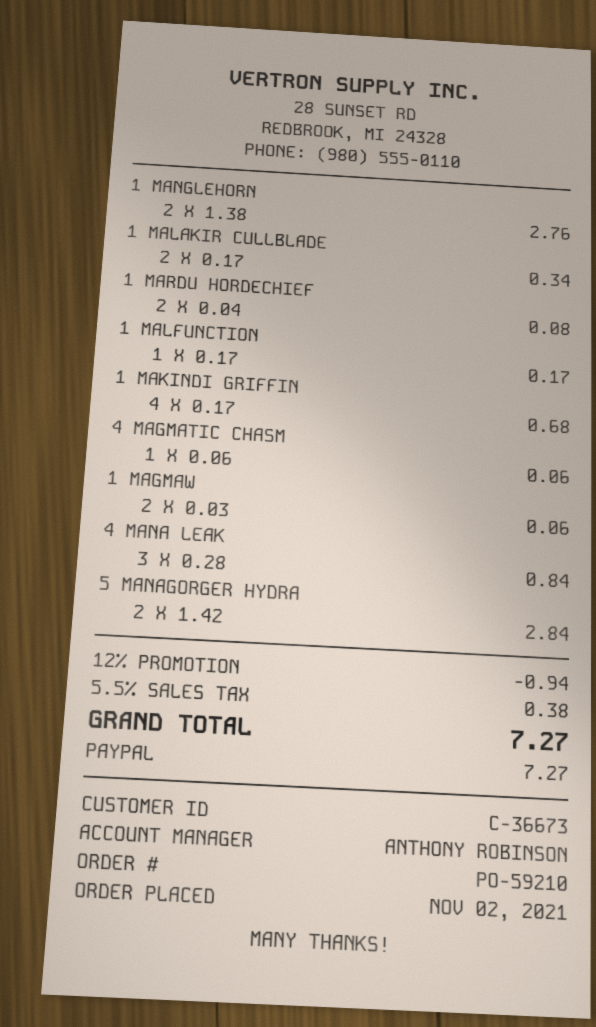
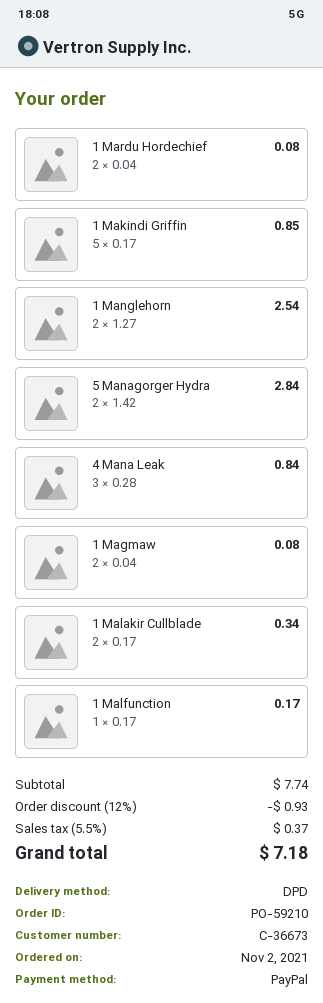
1 MANGLEHORN: 2 x 1.38 = 2.76 -> 2 x 1.27 = 2.54
1 MAKINDI GRIFFIN: 4 x 0.17 = 0.68 -> 5 x 0.17 = 0.85
4 MAGMATIC CHASM: 1 x 0.06 = 0.06 -> none
1 MAGMAW: 2 x 0.03 = 0.06 -> 2 x 0.04 = 0.08
discount: 12% = 0.94 -> 12% = 0.93
tax: 5.5% = 0.38 -> 5.5% = 0.37
total: 7.27 -> 7.18

